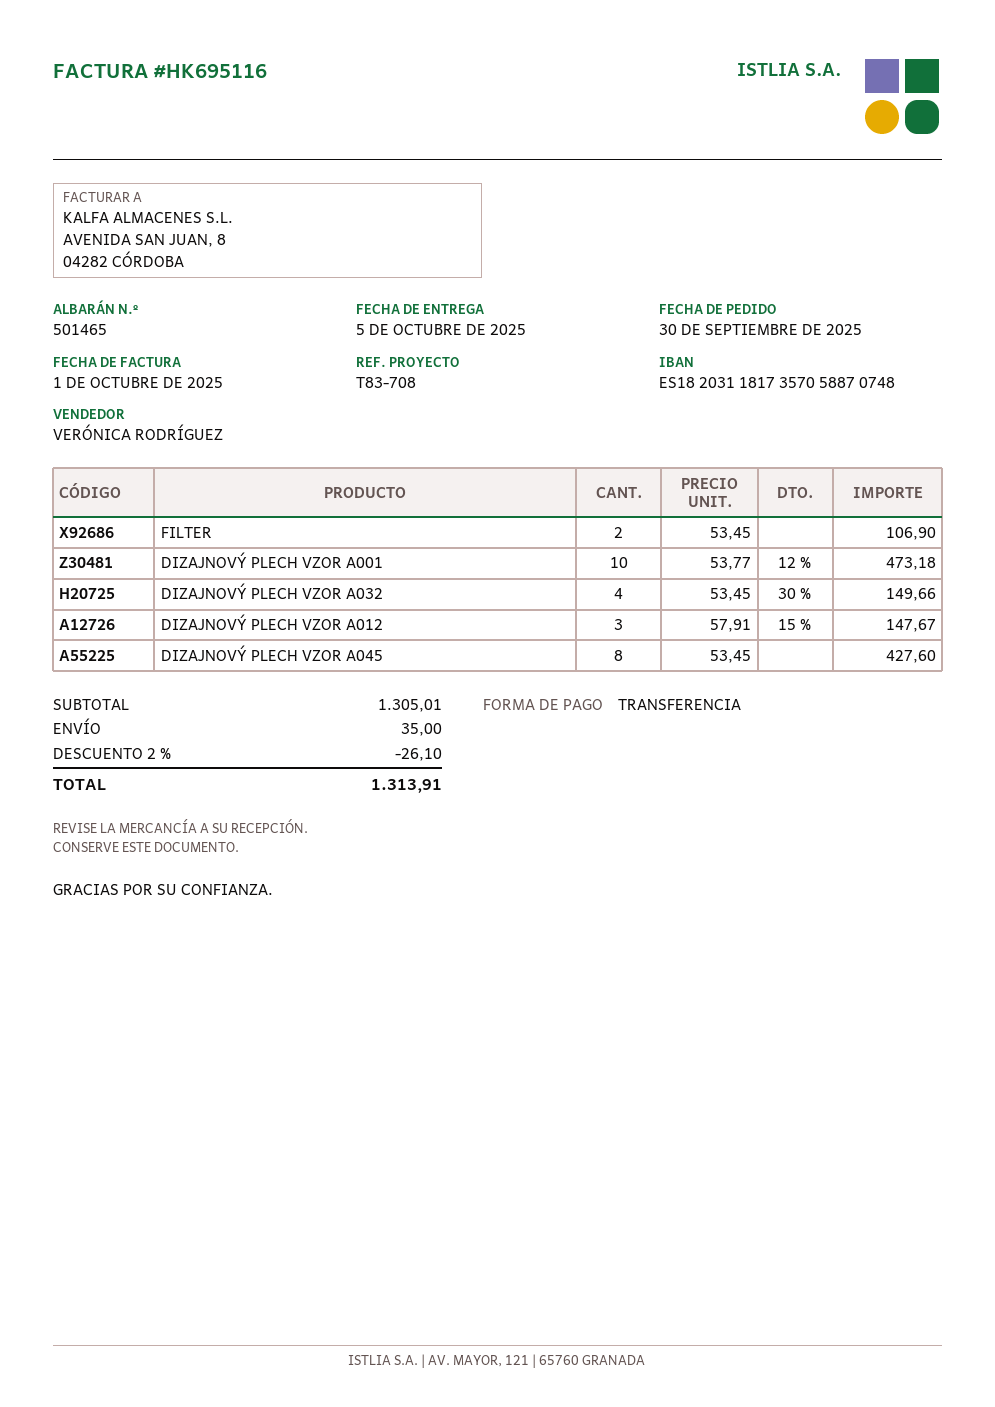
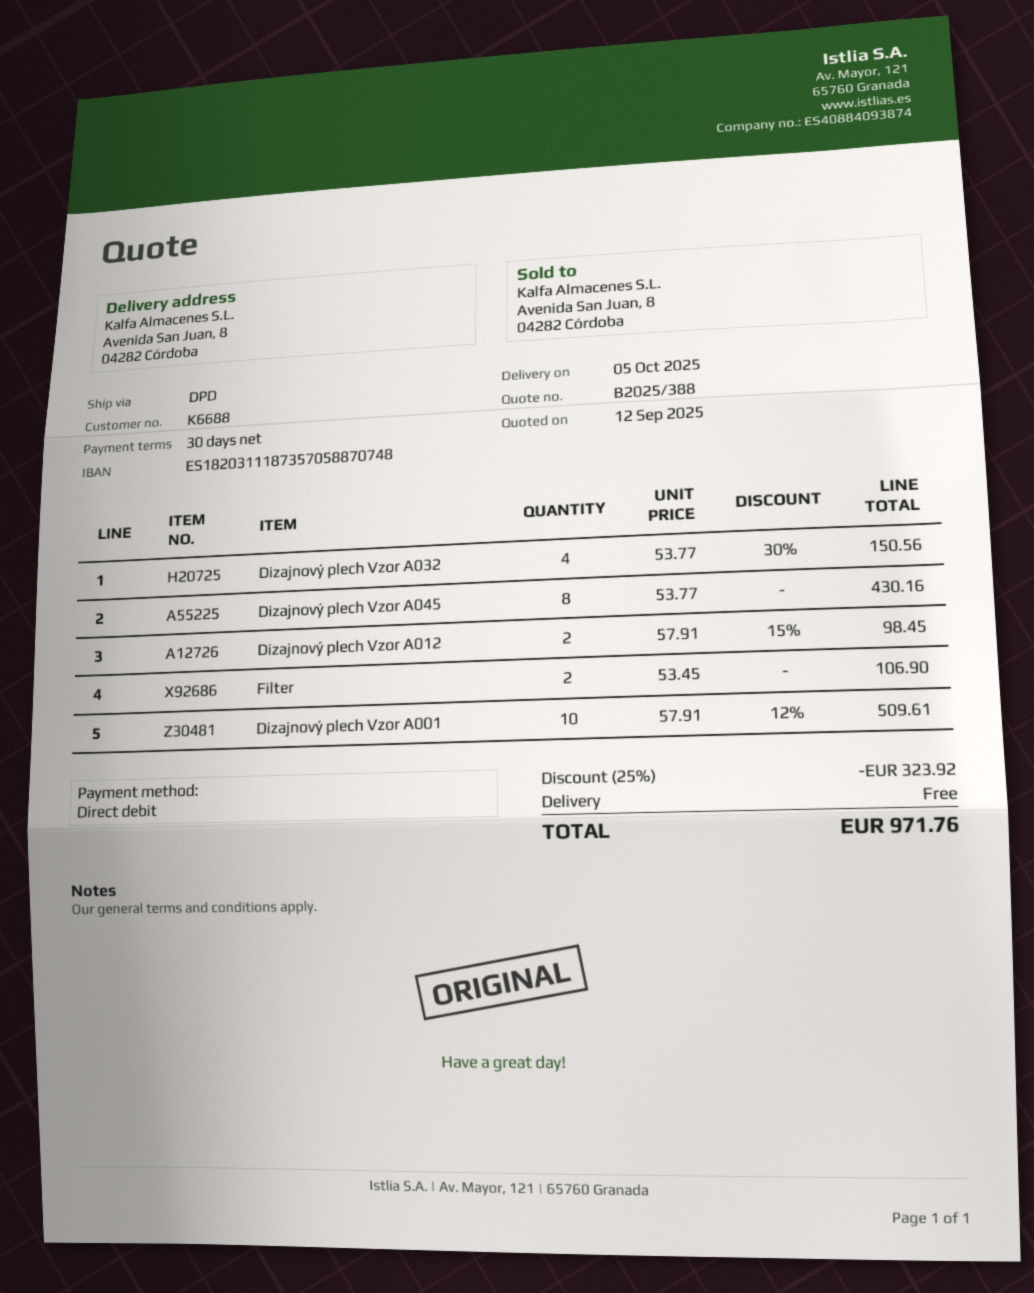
payment method: bank transfer -> direct debit
bank account: ES1820311817357058870748 -> ES1820311187357058870748
DIZAJNOVÝ PLECH VZOR A001: 10 x 53.77 - 12% = 473.18 -> 10 x 57.91 - 12% = 509.61
DIZAJNOVÝ PLECH VZOR A032: 4 x 53.45 - 30% = 149.66 -> 4 x 53.77 - 30% = 150.56
DIZAJNOVÝ PLECH VZOR A012: 3 x 57.91 - 15% = 147.67 -> 2 x 57.91 - 15% = 98.45
DIZAJNOVÝ PLECH VZOR A045: 8 x 53.45 = 427.60 -> 8 x 53.77 = 430.16
discount: 2% = 26.10 -> 25% = 323.92
shipping: 35.00 -> 0.00
total: 1313.91 -> 971.76

